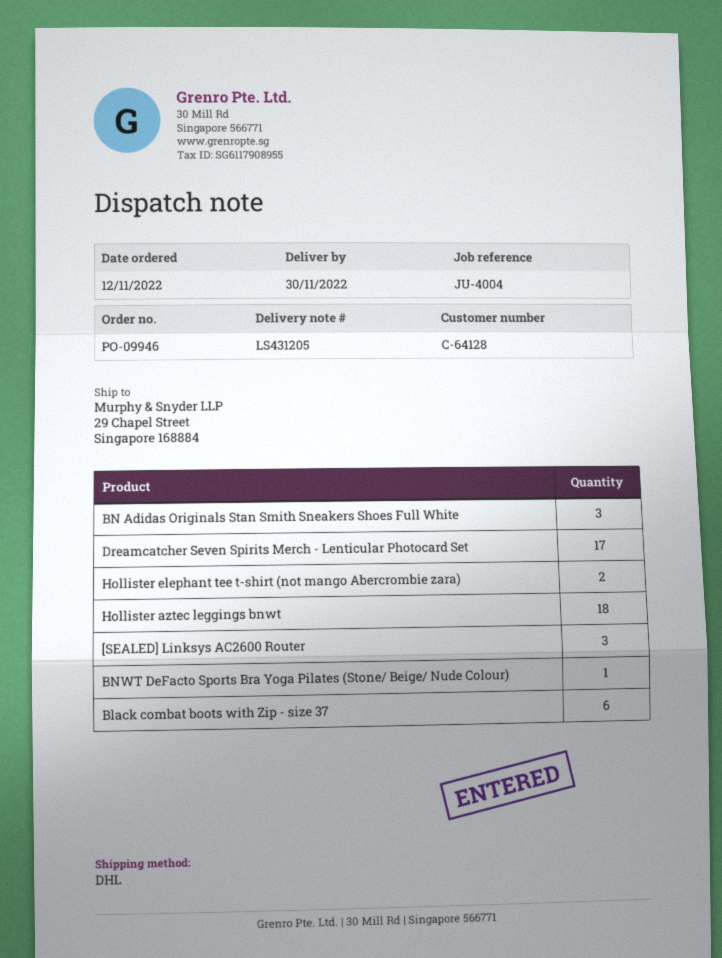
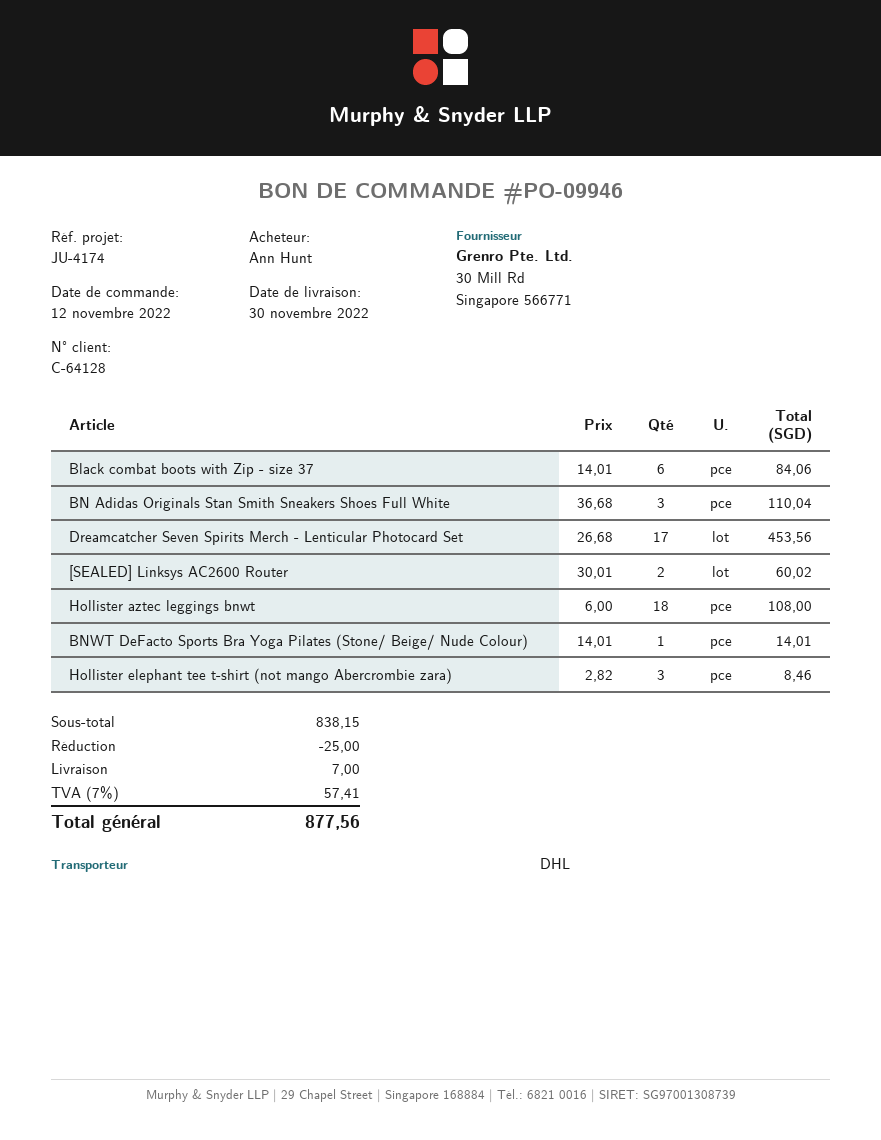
reference: JU-4004 -> JU-4174
Hollister elephant tee t-shirt (not mango Abercrombie zara): 2 -> 3
[SEALED] Linksys AC2600 Router: 3 -> 2

